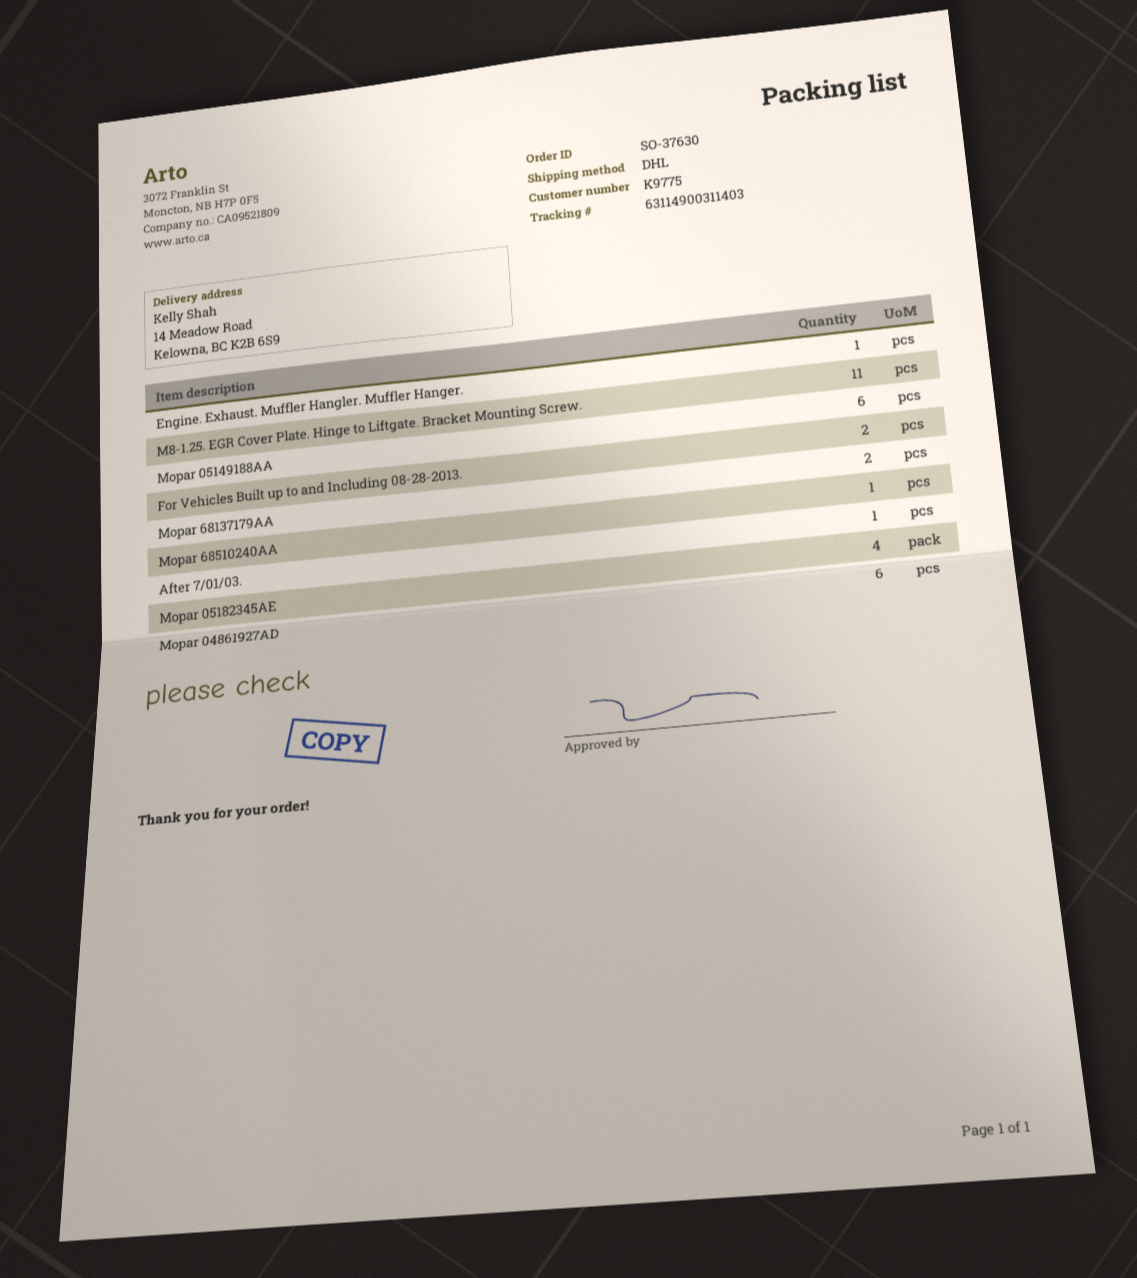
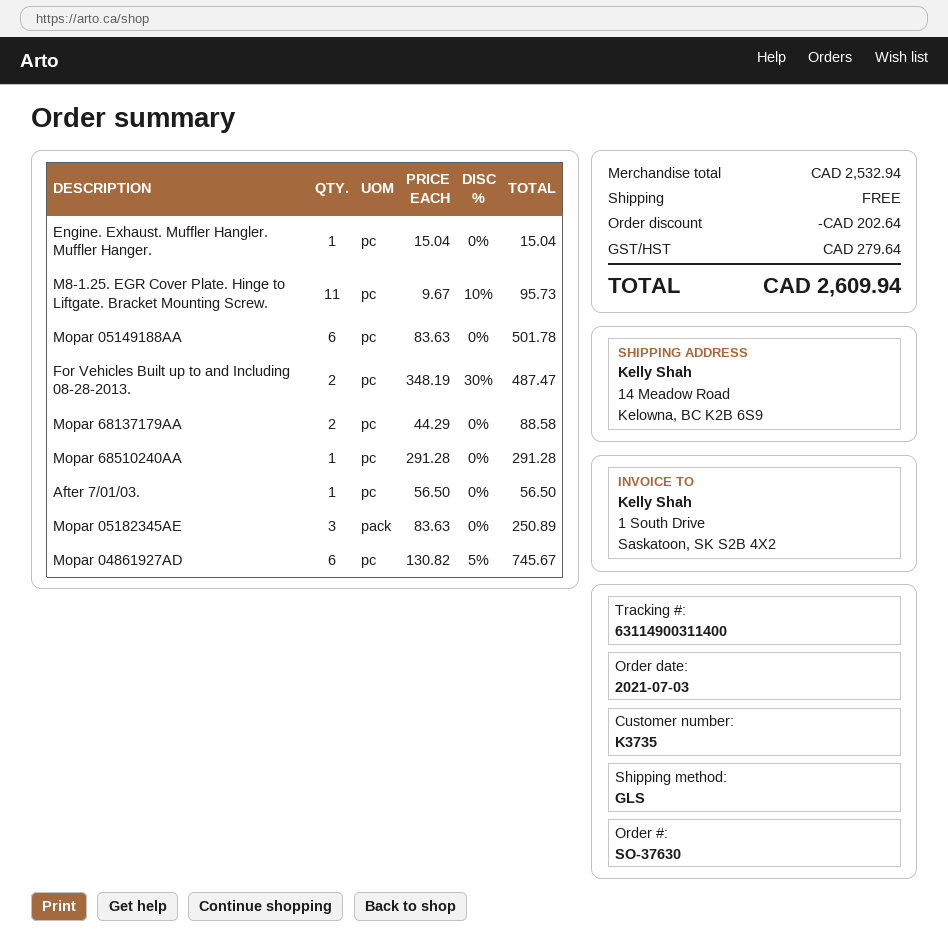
customer number: K9775 -> K3735
shipping method: DHL -> GLS
tracking number: 63114900311403 -> 63114900311400
Mopar 05182345AE: 4 -> 3

